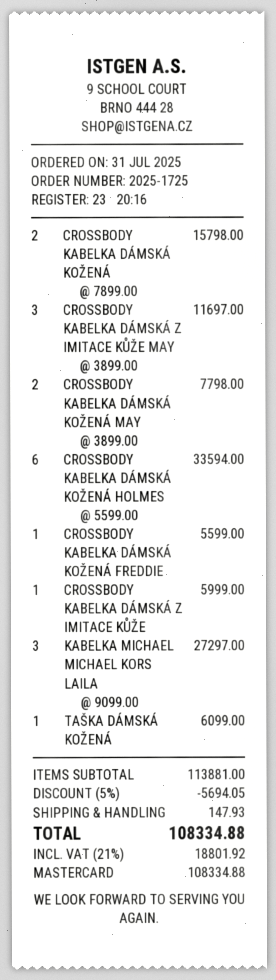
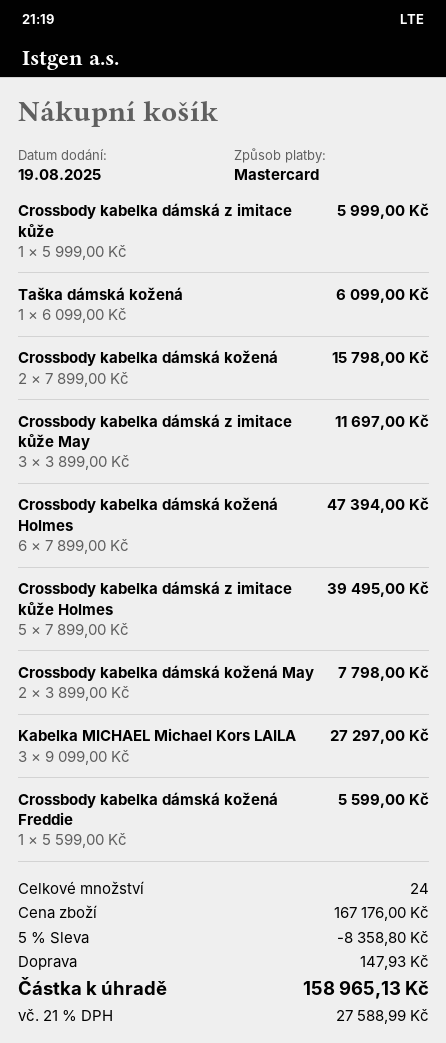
CROSSBODY KABELKA DÁMSKÁ KOŽENÁ HOLMES: 6 x 5599.00 = 33594.00 -> 6 x 7899.00 = 47394.00
Crossbody kabelka dámská z imitace kůže Holmes: none -> 5 x 7899.00 = 39495.00
subtotal: 113881.00 -> 167176.00
discount: 5% = 5694.05 -> 5% = 8358.80
tax: 21% = 18801.92 -> 21% = 27588.99
total: 108334.88 -> 158965.13

